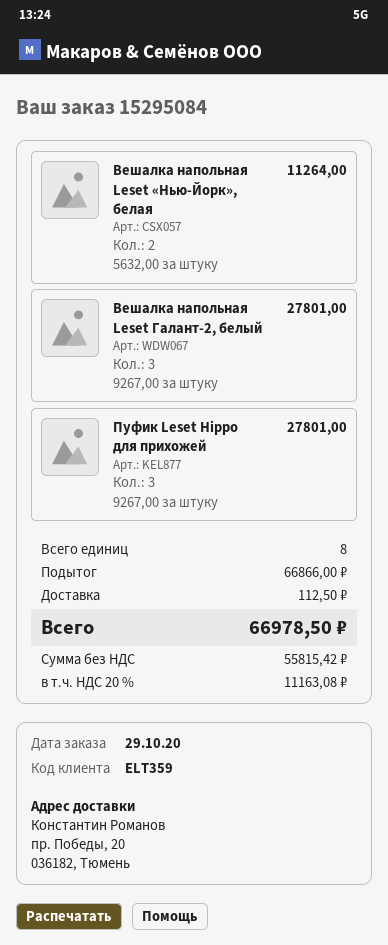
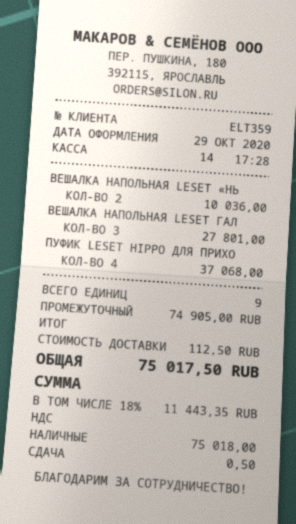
Вешалка напольная Leset «Нью-Йорк», белая: 2 for 11264.00 -> 2 for 10036.00
Пуфик Leset Hippo для прихожей: 3 for 27801.00 -> 4 for 37068.00
total quantity: 8 -> 9
subtotal: 66866.00 -> 74905.00
tax: 20% = 11163.08 -> 18% = 11443.35
total: 66978.50 -> 75017.50

